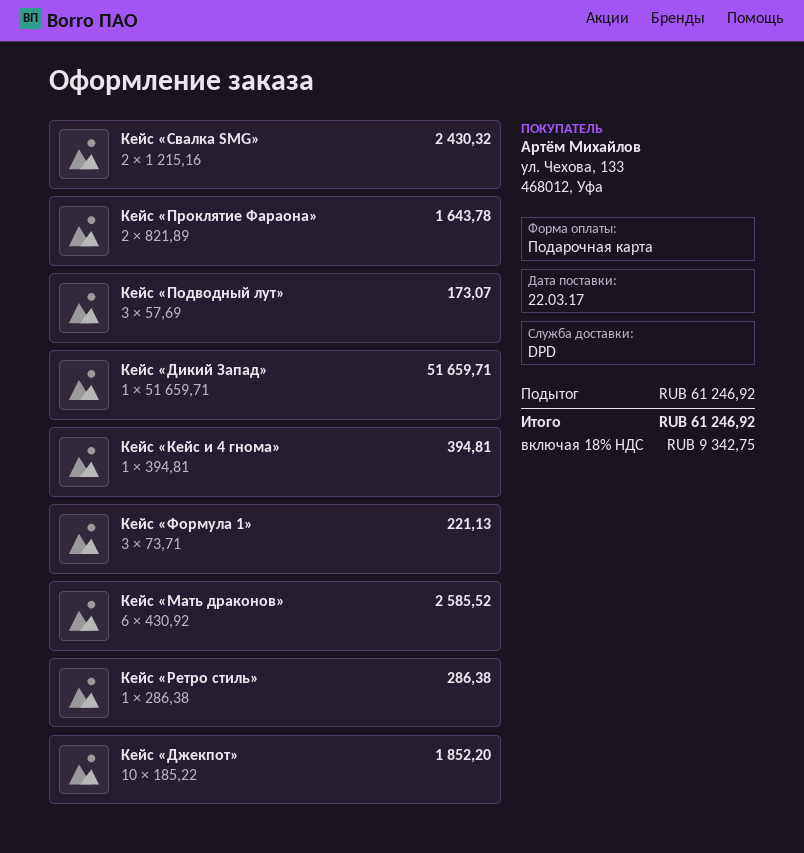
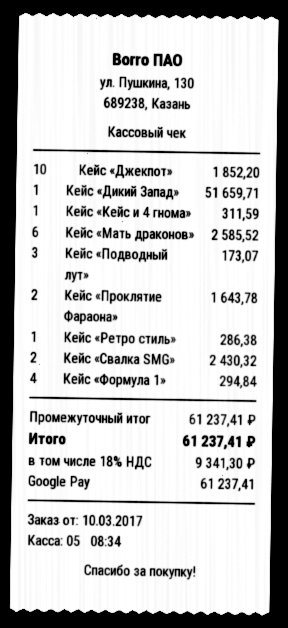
payment method: gift card -> Google Pay
Кейс «Кейс и 4 гнома»: 1 for 394.81 -> 1 for 311.59
Кейс «Формула 1»: 3 for 221.13 -> 4 for 294.84
subtotal: 61246.92 -> 61237.41
tax: 18% = 9342.75 -> 18% = 9341.30
total: 61246.92 -> 61237.41

